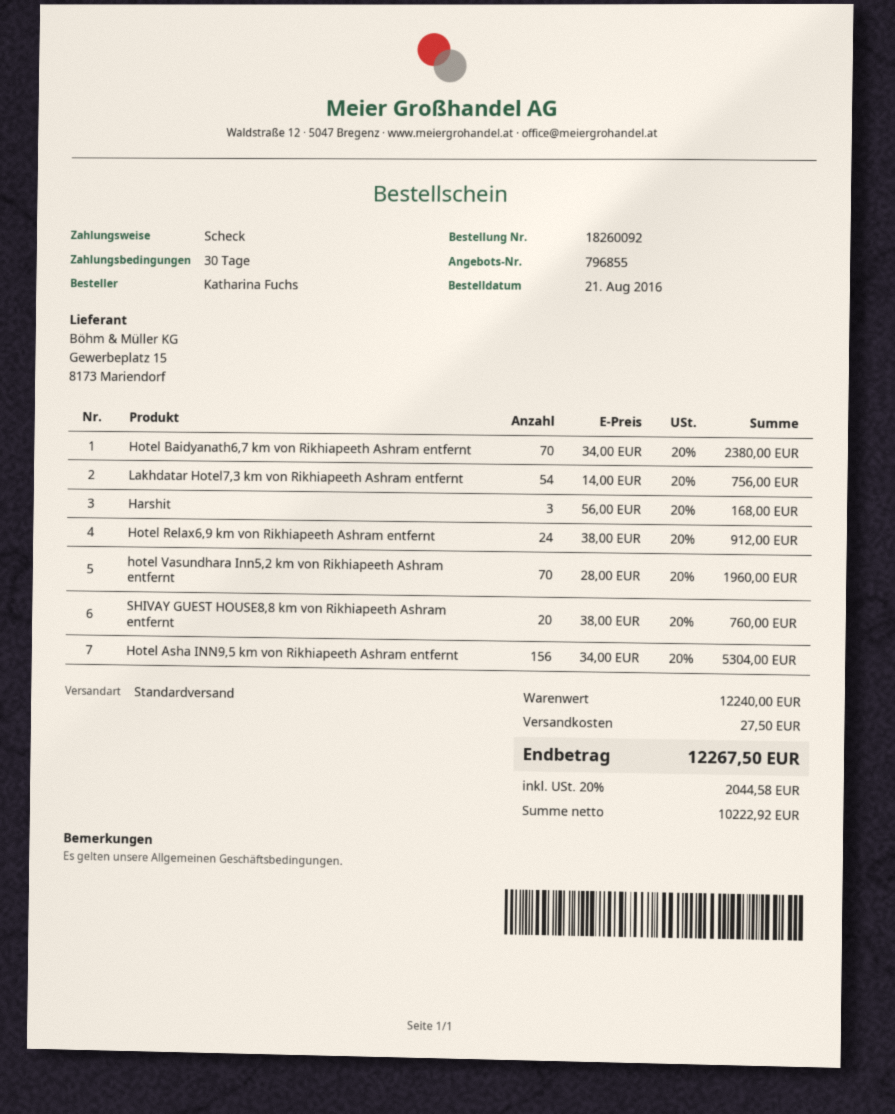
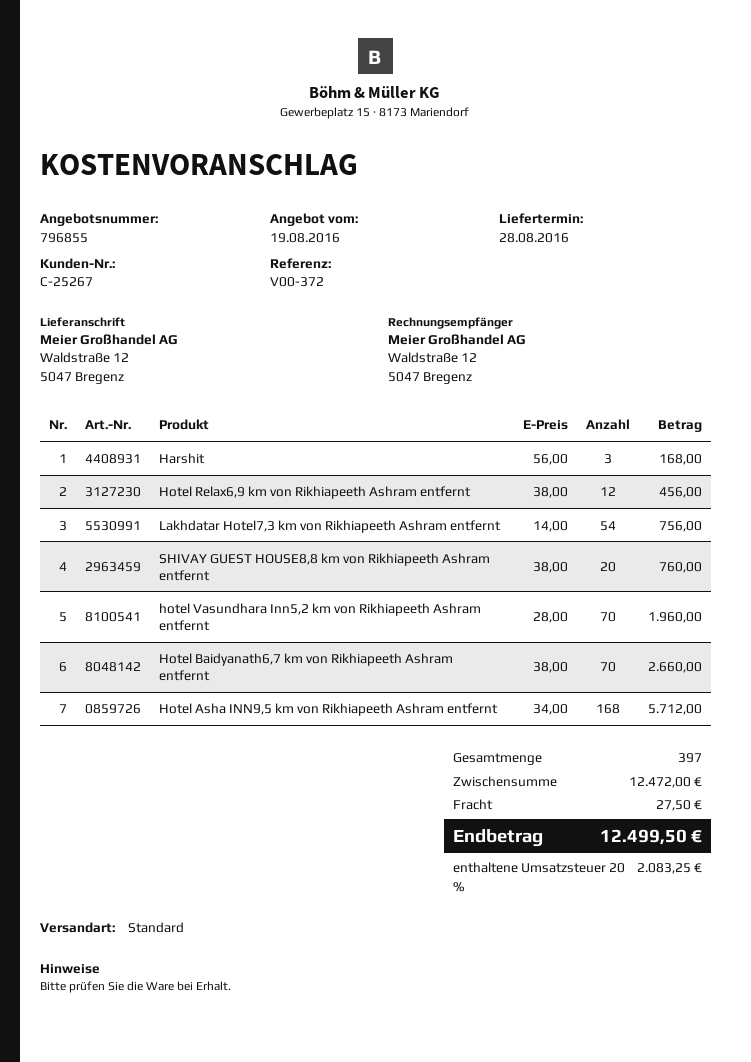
Hotel Baidyanath6,7 km von Rikhiapeeth Ashram entfernt: 70 x 34.00 = 2380.00 -> 70 x 38.00 = 2660.00
Hotel Relax6,9 km von Rikhiapeeth Ashram entfernt: 24 x 38.00 = 912.00 -> 12 x 38.00 = 456.00
Hotel Asha INN9,5 km von Rikhiapeeth Ashram entfernt: 156 x 34.00 = 5304.00 -> 168 x 34.00 = 5712.00
subtotal: 12240.00 -> 12472.00
tax: 20% = 2044.58 -> 20% = 2083.25
total: 12267.50 -> 12499.50

